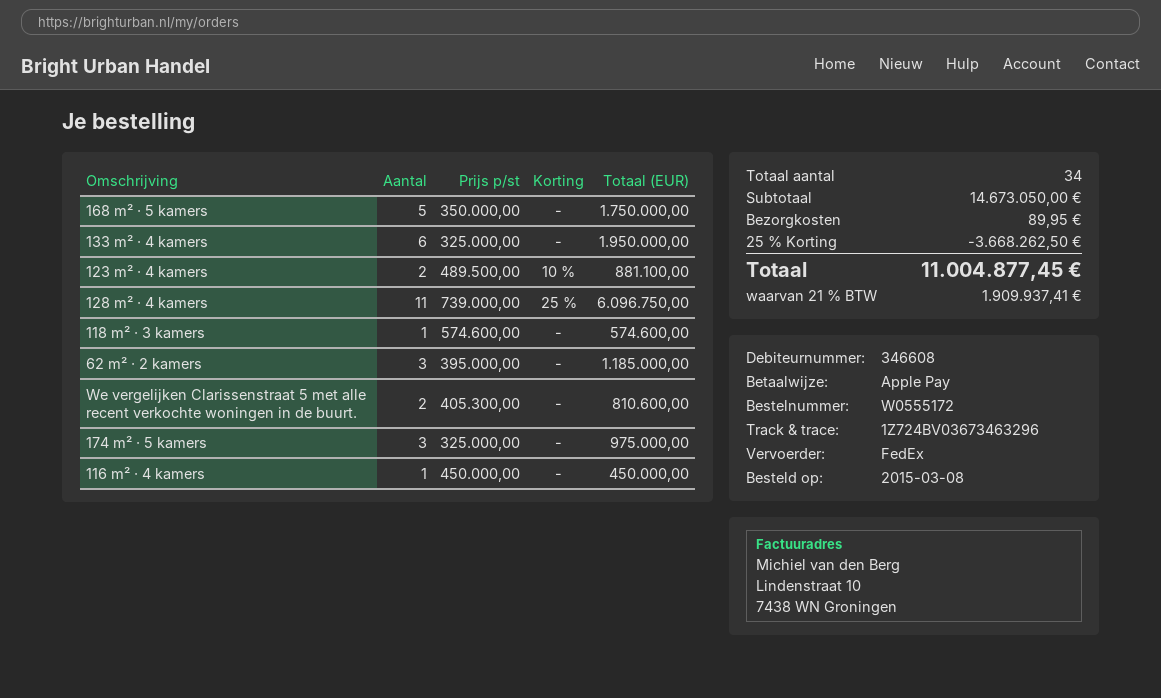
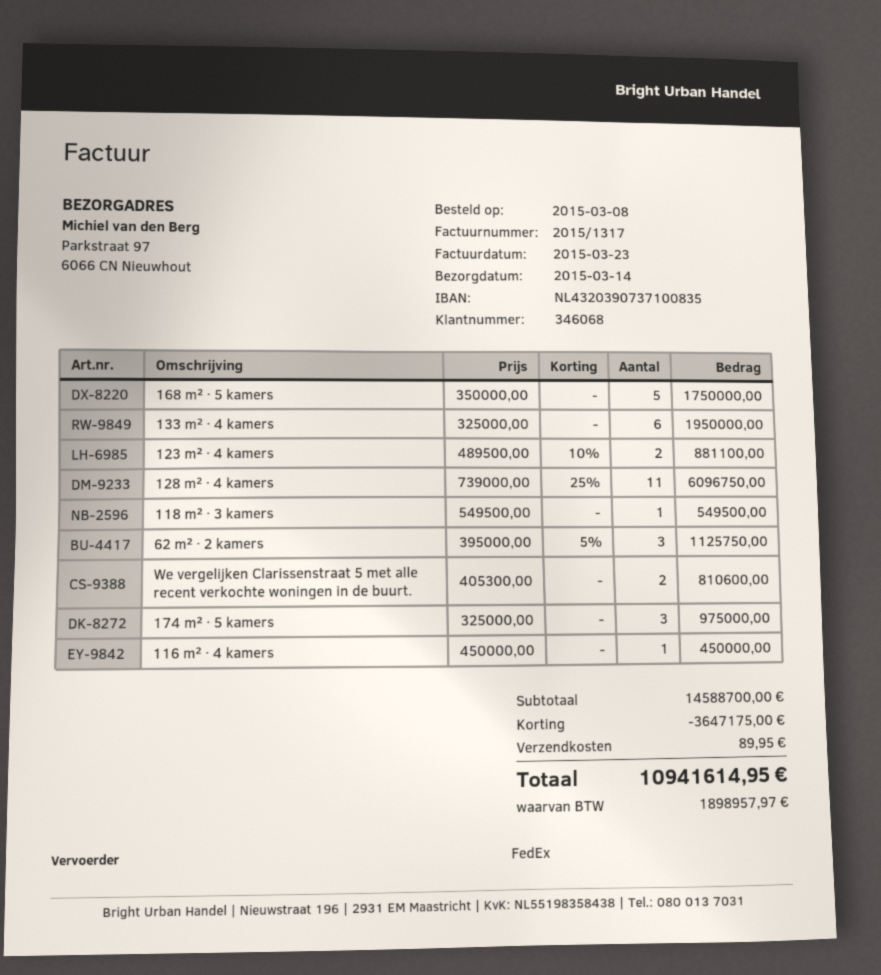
customer number: 346608 -> 346068
118 m² · 3 kamers: 1 x 574600.00 = 574600.00 -> 1 x 549500.00 = 549500.00
62 m² · 2 kamers: 3 x 395000.00 = 1185000.00 -> 3 x 395000.00 - 5% = 1125750.00
subtotal: 14673050.00 -> 14588700.00
discount: 3668262.50 -> 3647175.00
tax: 1909937.41 -> 1898957.97
total: 11004877.45 -> 10941614.95

